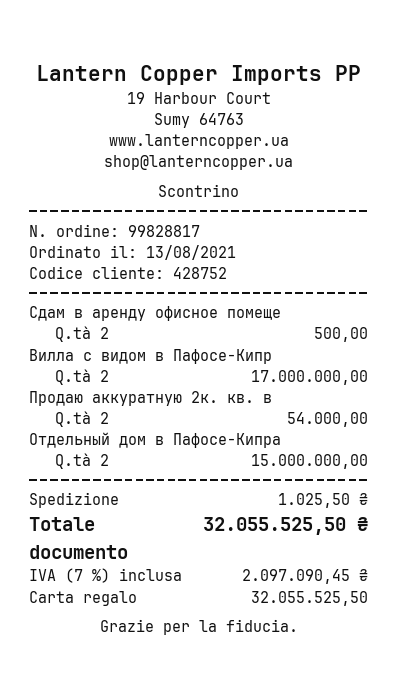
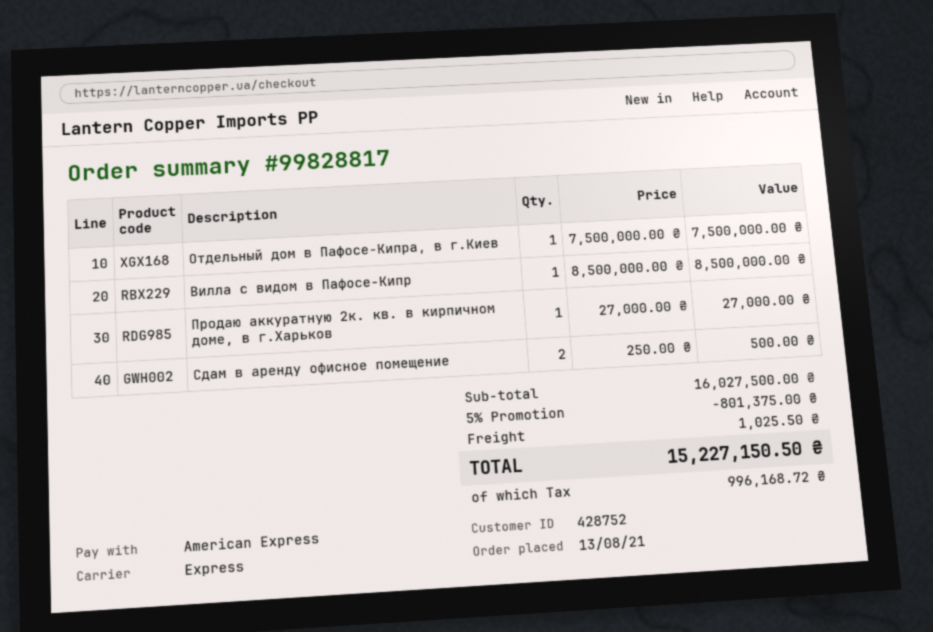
payment method: gift card -> American Express
Вилла с видом в Пафосе-Кипр: 2 for 17000000.00 -> 1 for 8500000.00
Продаю аккуратную 2к. кв. в: 2 for 54000.00 -> 1 for 27000.00
Отдельный дом в Пафосе-Кипра: 2 for 15000000.00 -> 1 for 7500000.00
discount: none -> 5% = 801375.00
tax: 2097090.45 -> 996168.72
total: 32055525.50 -> 15227150.50

